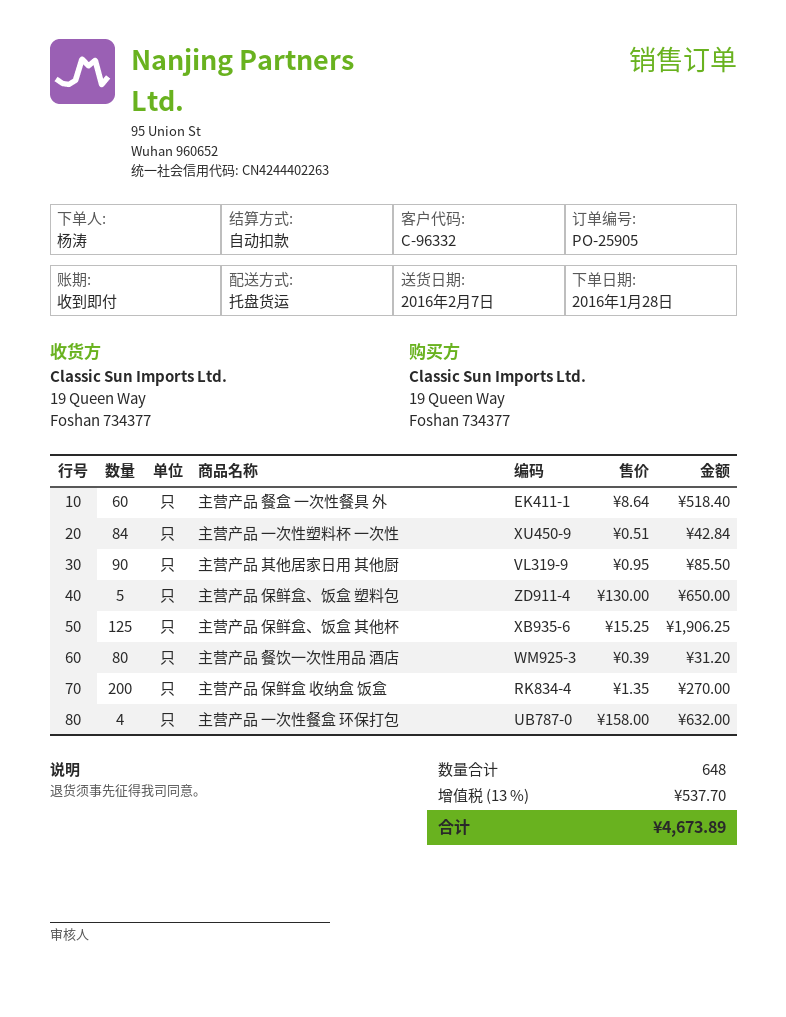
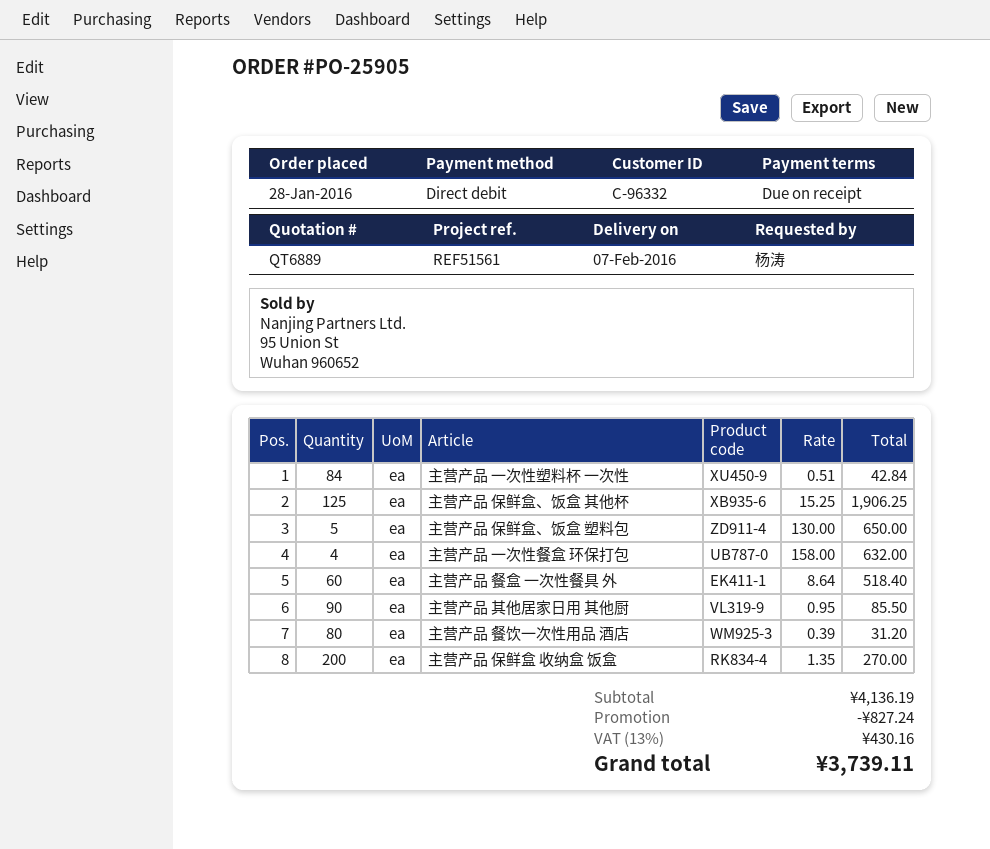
discount: none -> 827.24
tax: 13% = 537.70 -> 13% = 430.16
total: 4673.89 -> 3739.11

